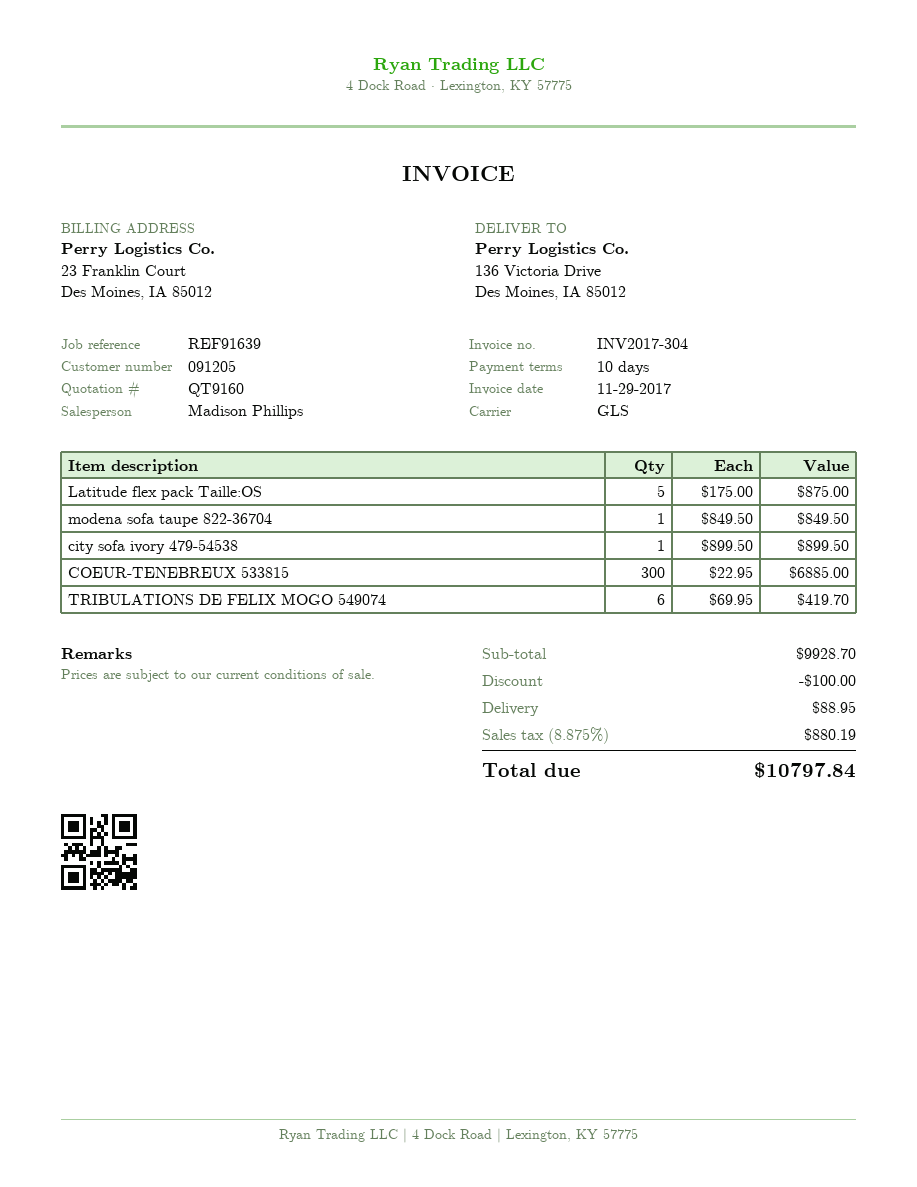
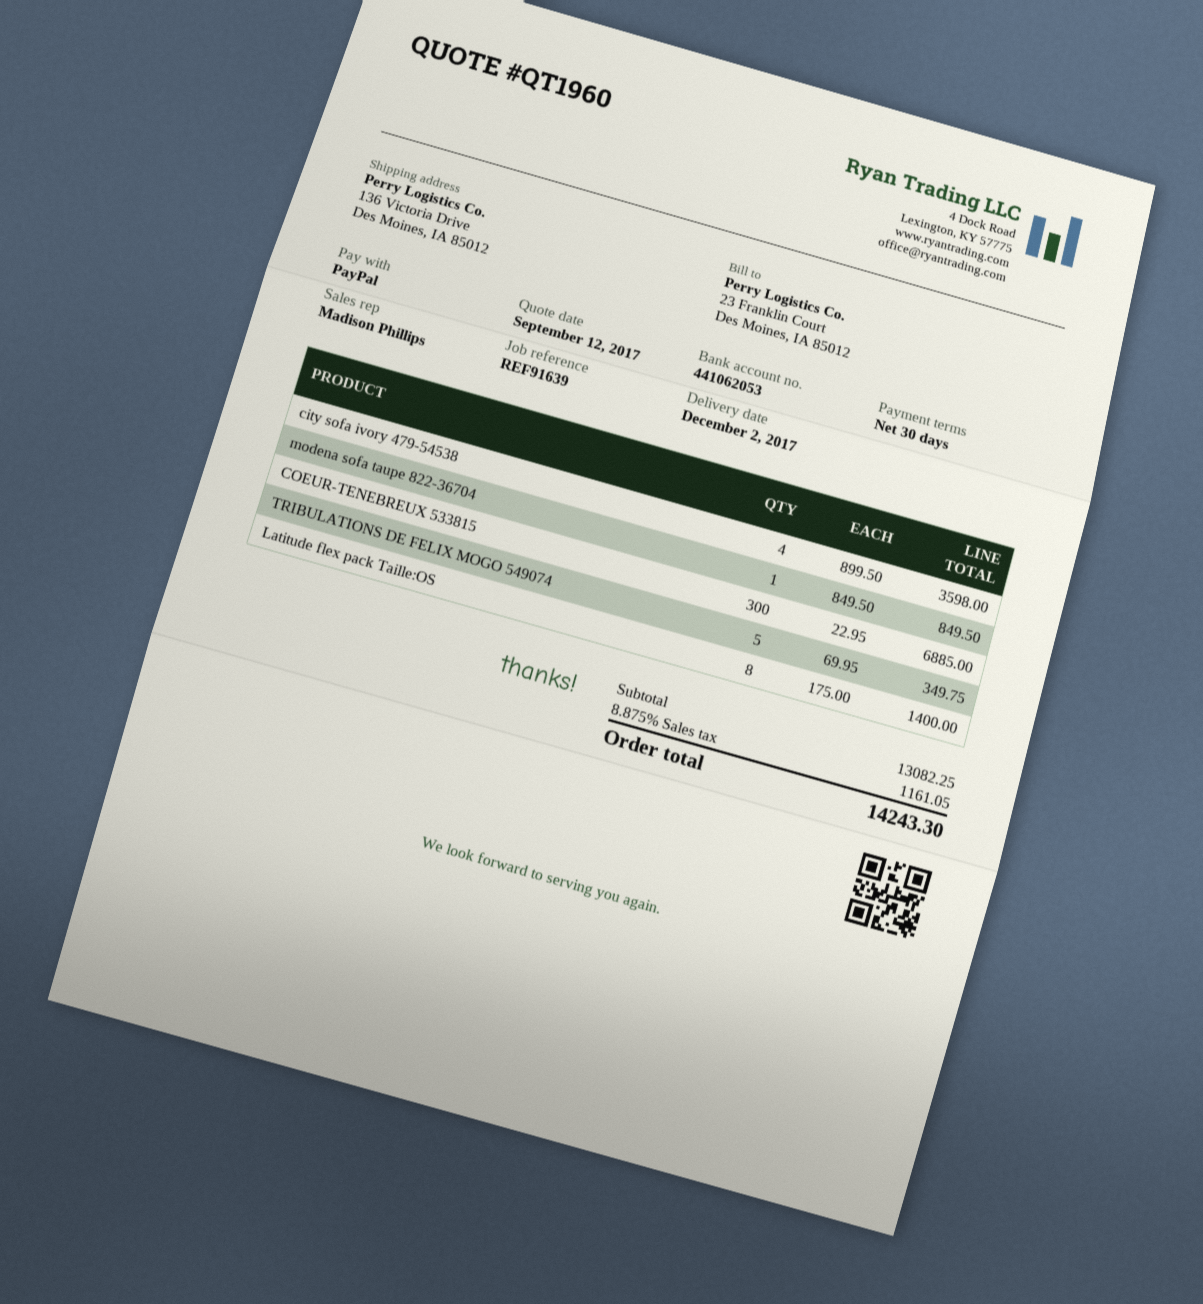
quote number: QT9160 -> QT1960
payment terms: 10 days -> 30 days
Latitude flex pack Taille:OS: 5 x 175.00 = 875.00 -> 8 x 175.00 = 1400.00
city sofa ivory 479-54538: 1 x 899.50 = 899.50 -> 4 x 899.50 = 3598.00
TRIBULATIONS DE FELIX MOGO 549074: 6 x 69.95 = 419.70 -> 5 x 69.95 = 349.75
subtotal: 9928.70 -> 13082.25
discount: 100.00 -> none
shipping: 88.95 -> none
tax: 8.875% = 880.19 -> 8.875% = 1161.05
total: 10797.84 -> 14243.30

